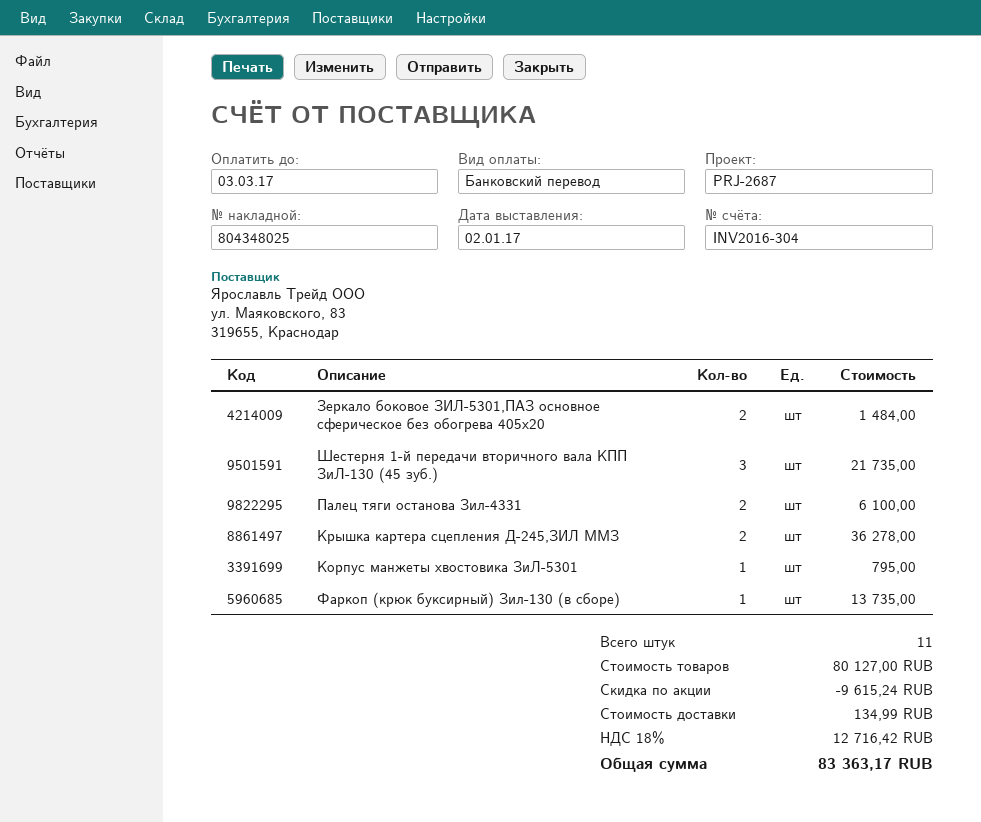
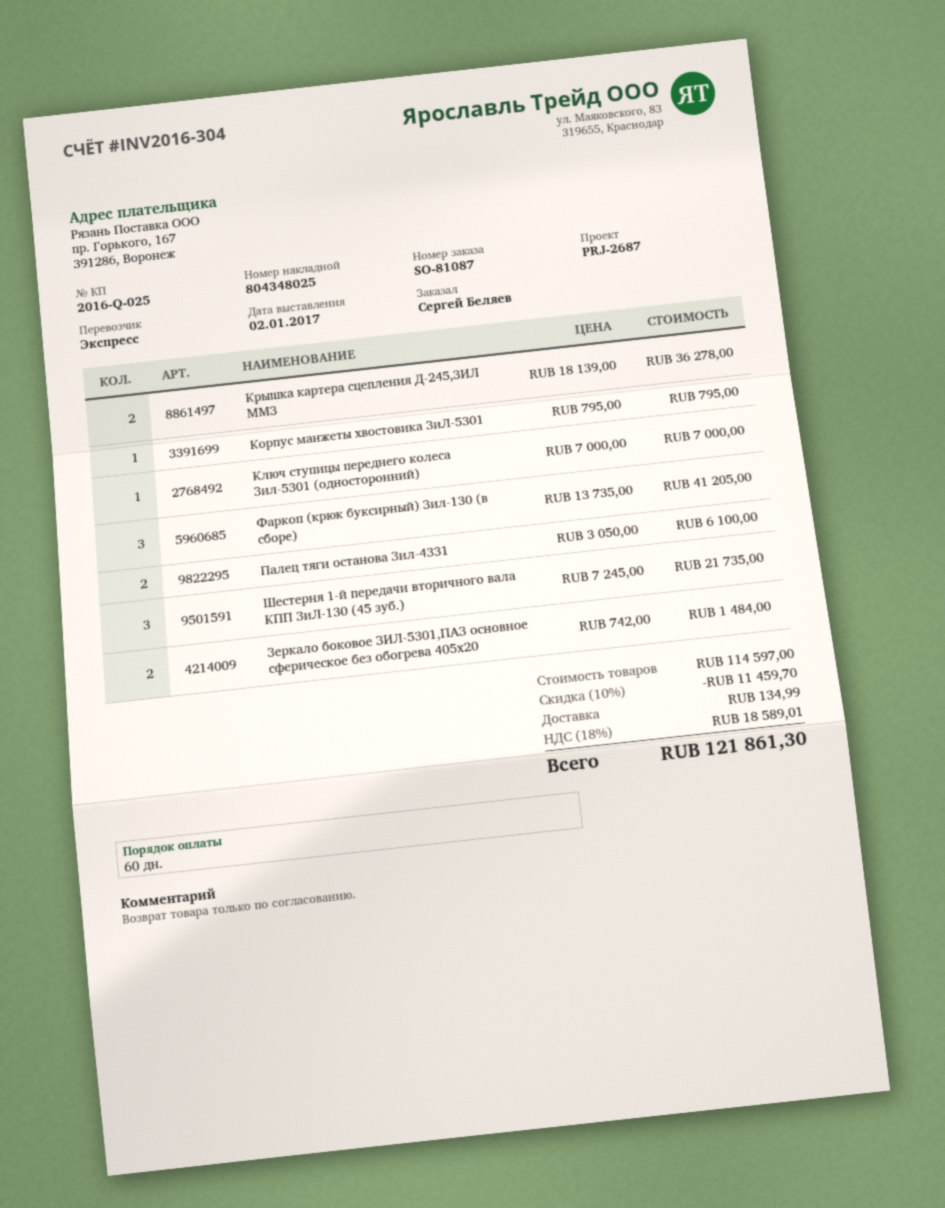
Фаркоп (крюк буксирный) Зил-130 (в сборе): 1 for 13735.00 -> 3 for 41205.00
Ключ ступицы переднего колеса Зил-5301 (односторонний): none -> 1 for 7000.00
subtotal: 80127.00 -> 114597.00
discount: 9615.24 -> 11459.70
tax: 18% = 12716.42 -> 18% = 18589.01
total: 83363.17 -> 121861.30

